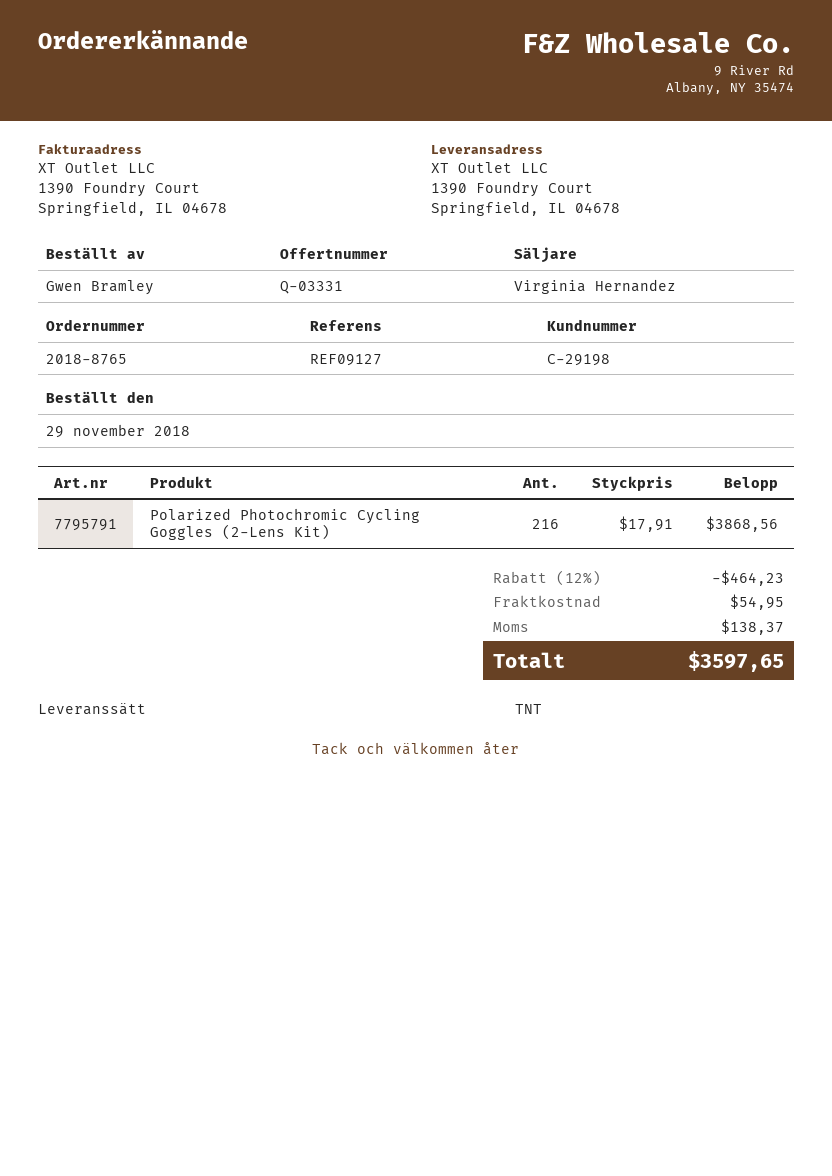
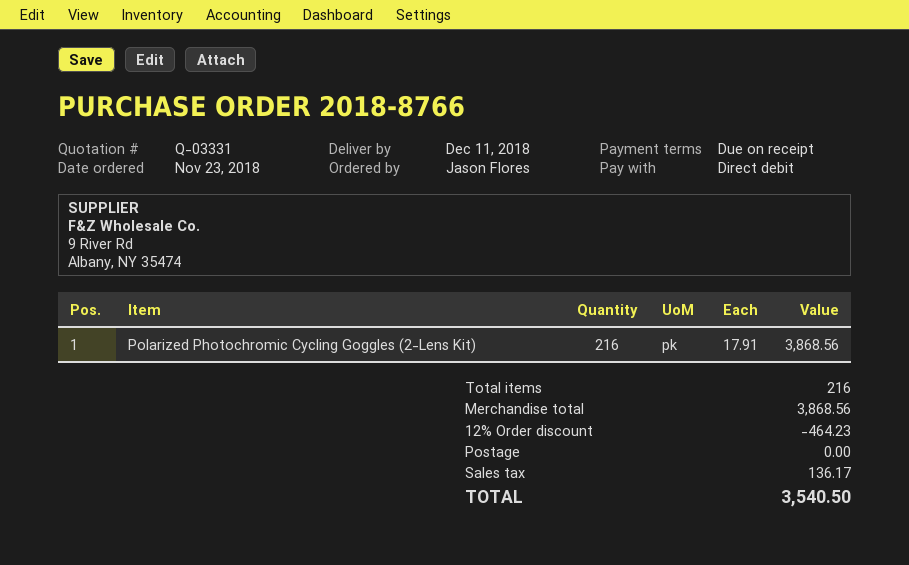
order number: 2018-8765 -> 2018-8766
order date: 2018-11-29 -> 2018-11-23
ordered by: Gwen Bramley -> Jason Flores
shipping: 54.95 -> 0.00
tax: 138.37 -> 136.17
total: 3597.65 -> 3540.50

